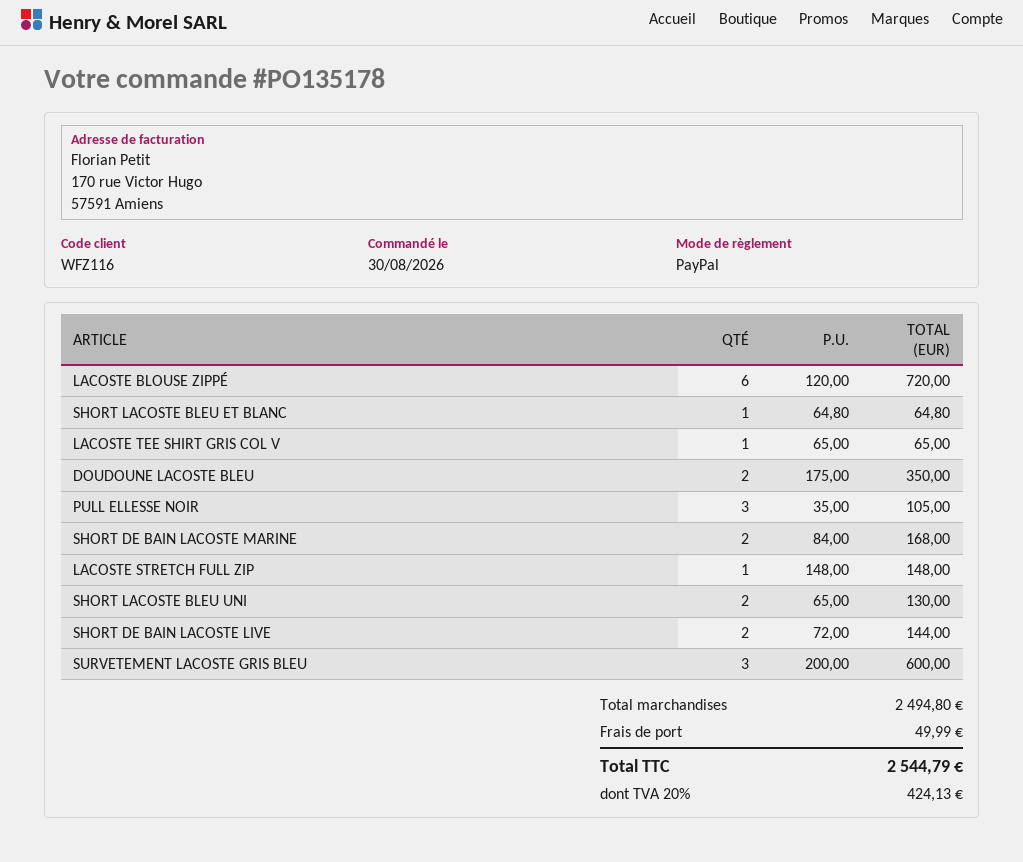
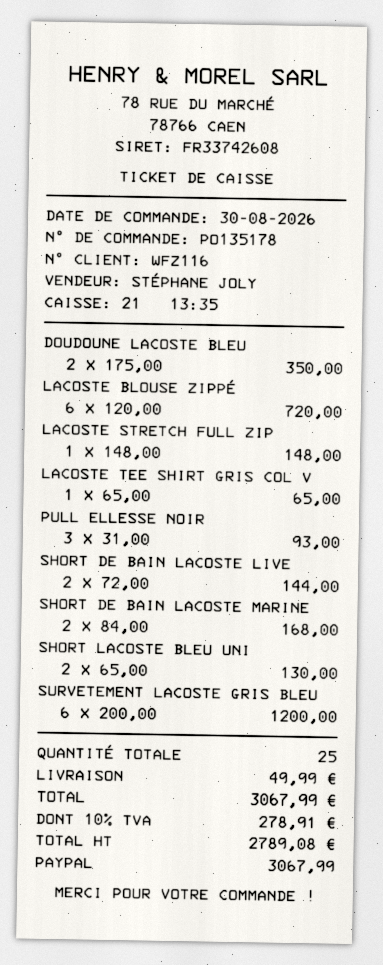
SHORT LACOSTE BLEU ET BLANC: 1 x 64.80 = 64.80 -> none
PULL ELLESSE NOIR: 3 x 35.00 = 105.00 -> 3 x 31.00 = 93.00
SURVETEMENT LACOSTE GRIS BLEU: 3 x 200.00 = 600.00 -> 6 x 200.00 = 1200.00
tax: 20% = 424.13 -> 10% = 278.91
total: 2544.79 -> 3067.99

